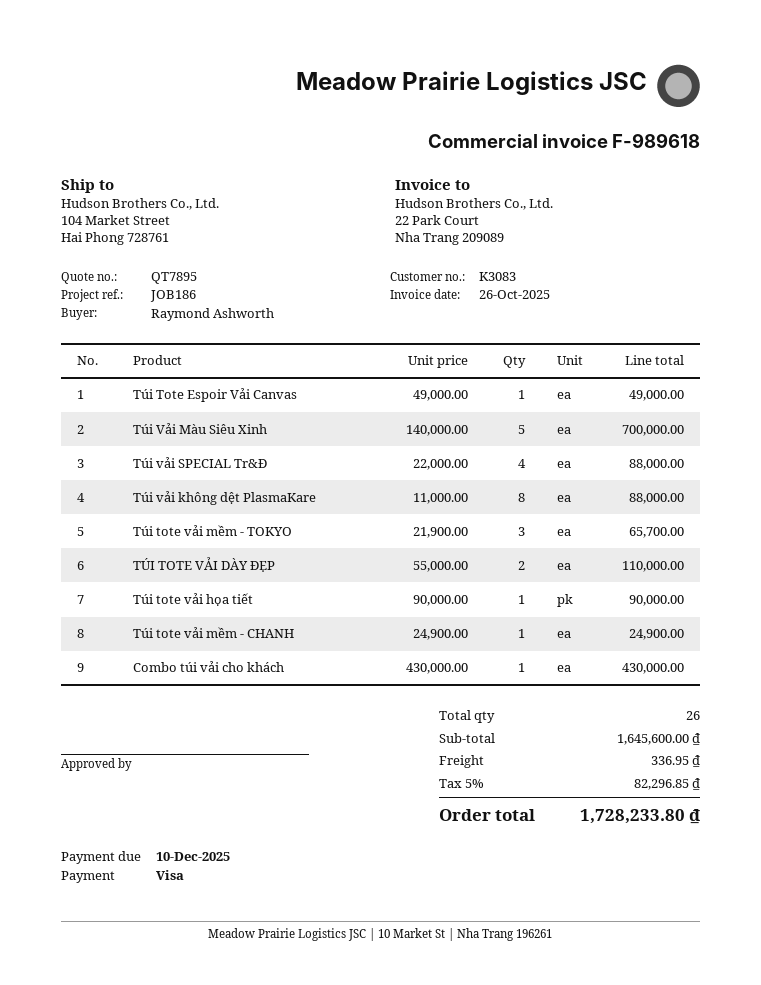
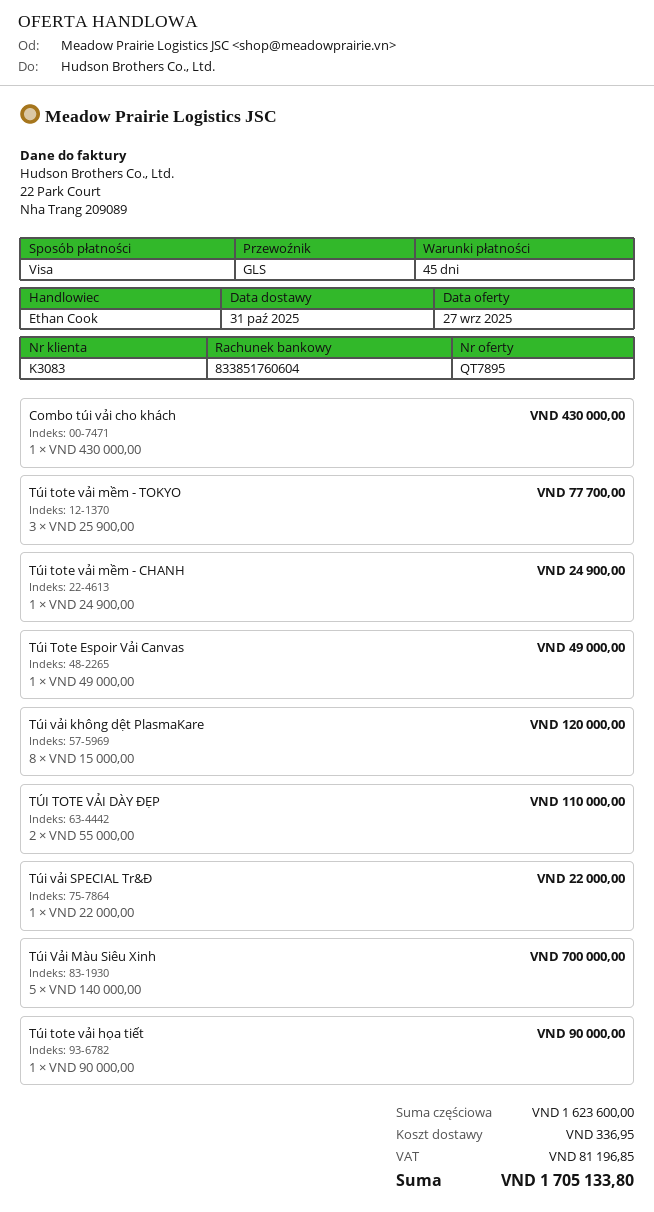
Túi vải SPECIAL Tr&Đ: 4 x 22000.00 = 88000.00 -> 1 x 22000.00 = 22000.00
Túi vải không dệt PlasmaKare: 8 x 11000.00 = 88000.00 -> 8 x 15000.00 = 120000.00
Túi tote vải mềm - TOKYO: 3 x 21900.00 = 65700.00 -> 3 x 25900.00 = 77700.00
subtotal: 1645600.00 -> 1623600.00
tax: 82296.85 -> 81196.85
total: 1728233.80 -> 1705133.80

